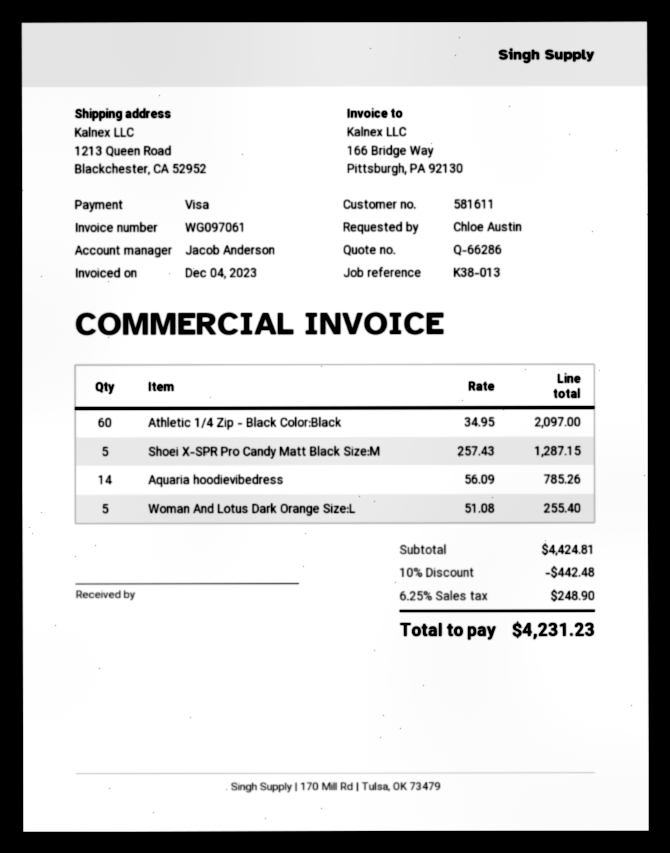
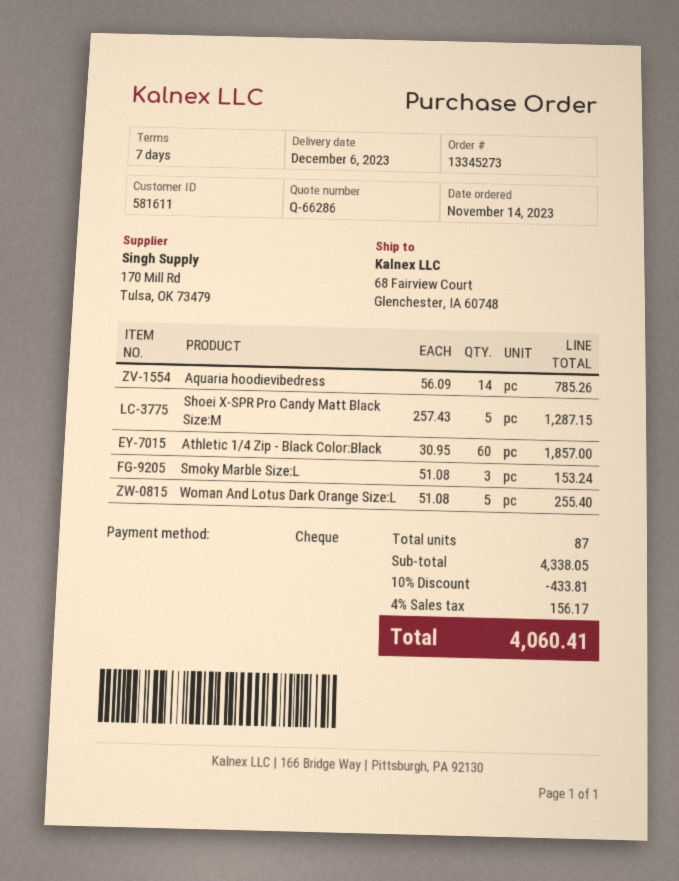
payment method: Visa -> cheque
ship to: 1213 Queen Road, Blackchester, CA 52952 -> 68 Fairview Court, Glenchester, IA 60748
Athletic 1/4 Zip - Black Color:Black: 60 x 34.95 = 2097.00 -> 60 x 30.95 = 1857.00
Smoky Marble Size:L: none -> 3 x 51.08 = 153.24
subtotal: 4424.81 -> 4338.05
discount: 10% = 442.48 -> 10% = 433.81
tax: 6.25% = 248.90 -> 4% = 156.17
total: 4231.23 -> 4060.41

